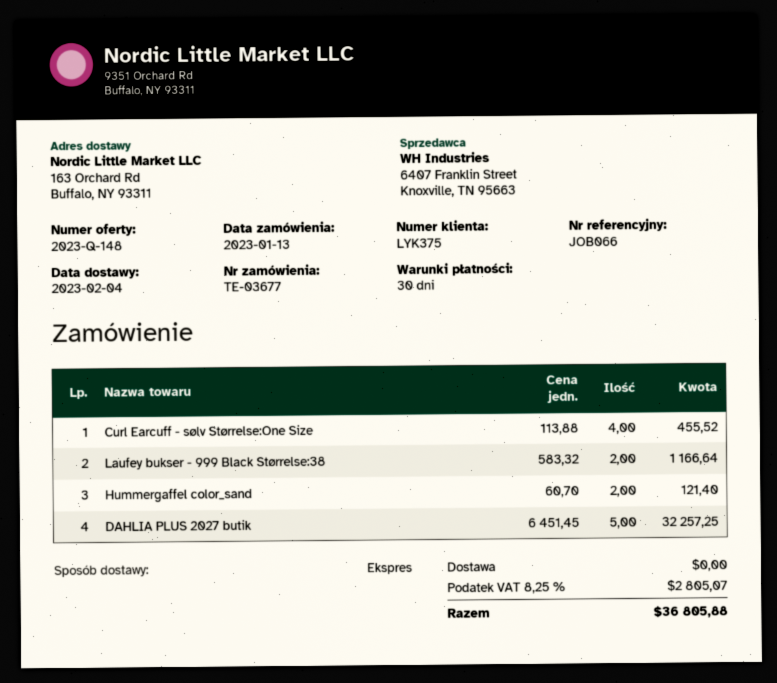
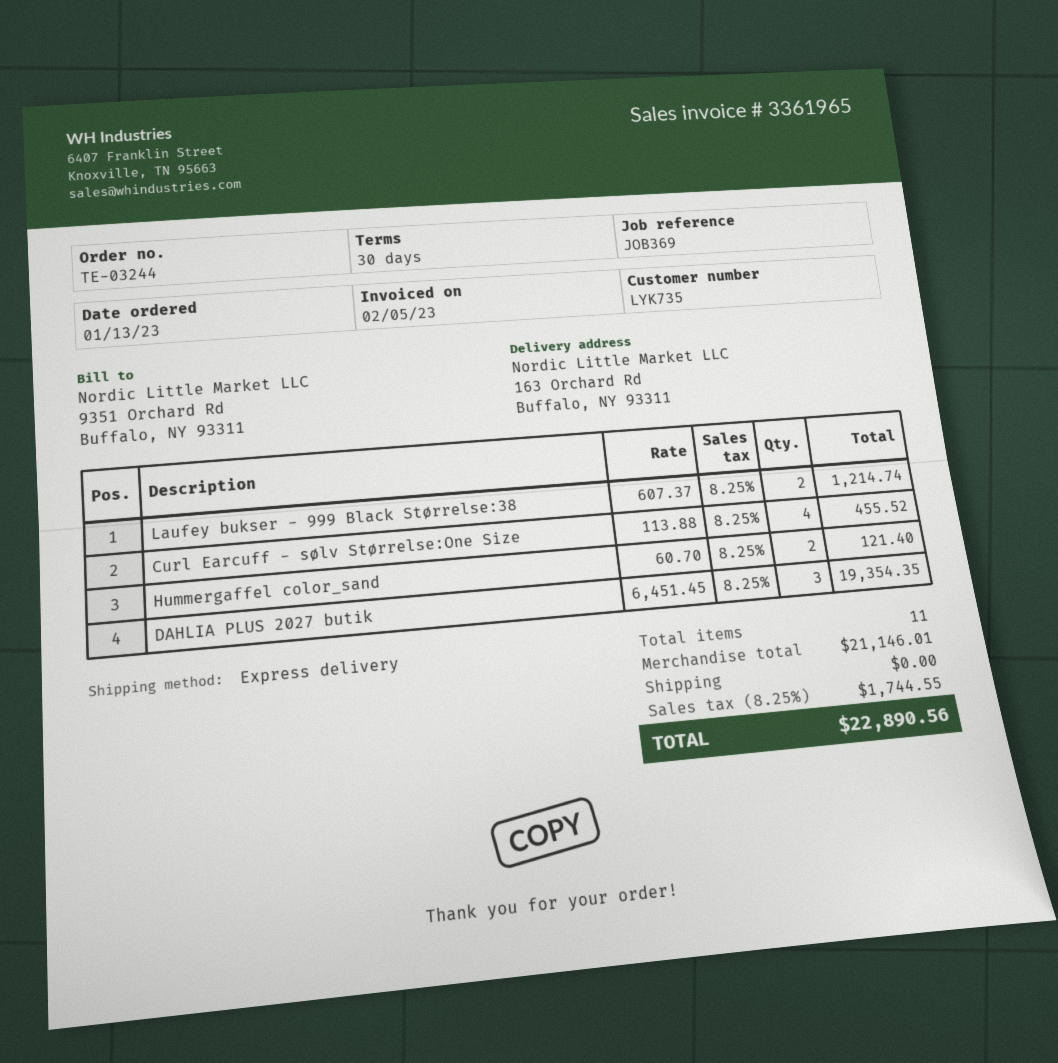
order number: TE-03677 -> TE-03244
customer number: LYK375 -> LYK735
reference: JOB066 -> JOB369
Laufey bukser - 999 Black Størrelse:38: 2 x 583.32 = 1166.64 -> 2 x 607.37 = 1214.74
DAHLIA PLUS 2027 butik: 5 x 6451.45 = 32257.25 -> 3 x 6451.45 = 19354.35
tax: 8.25% = 2805.07 -> 8.25% = 1744.55
total: 36805.88 -> 22890.56

